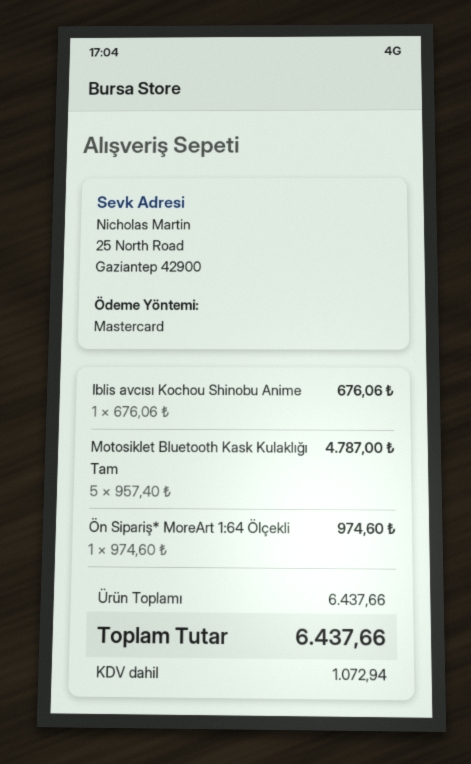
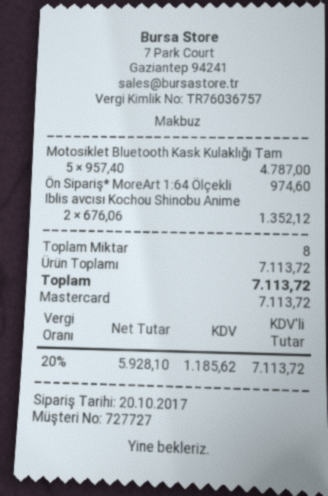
Iblis avcısı Kochou Shinobu Anime: 1 x 676.06 = 676.06 -> 2 x 676.06 = 1352.12
subtotal: 6437.66 -> 7113.72
tax: 1072.94 -> 1185.62
total: 6437.66 -> 7113.72

